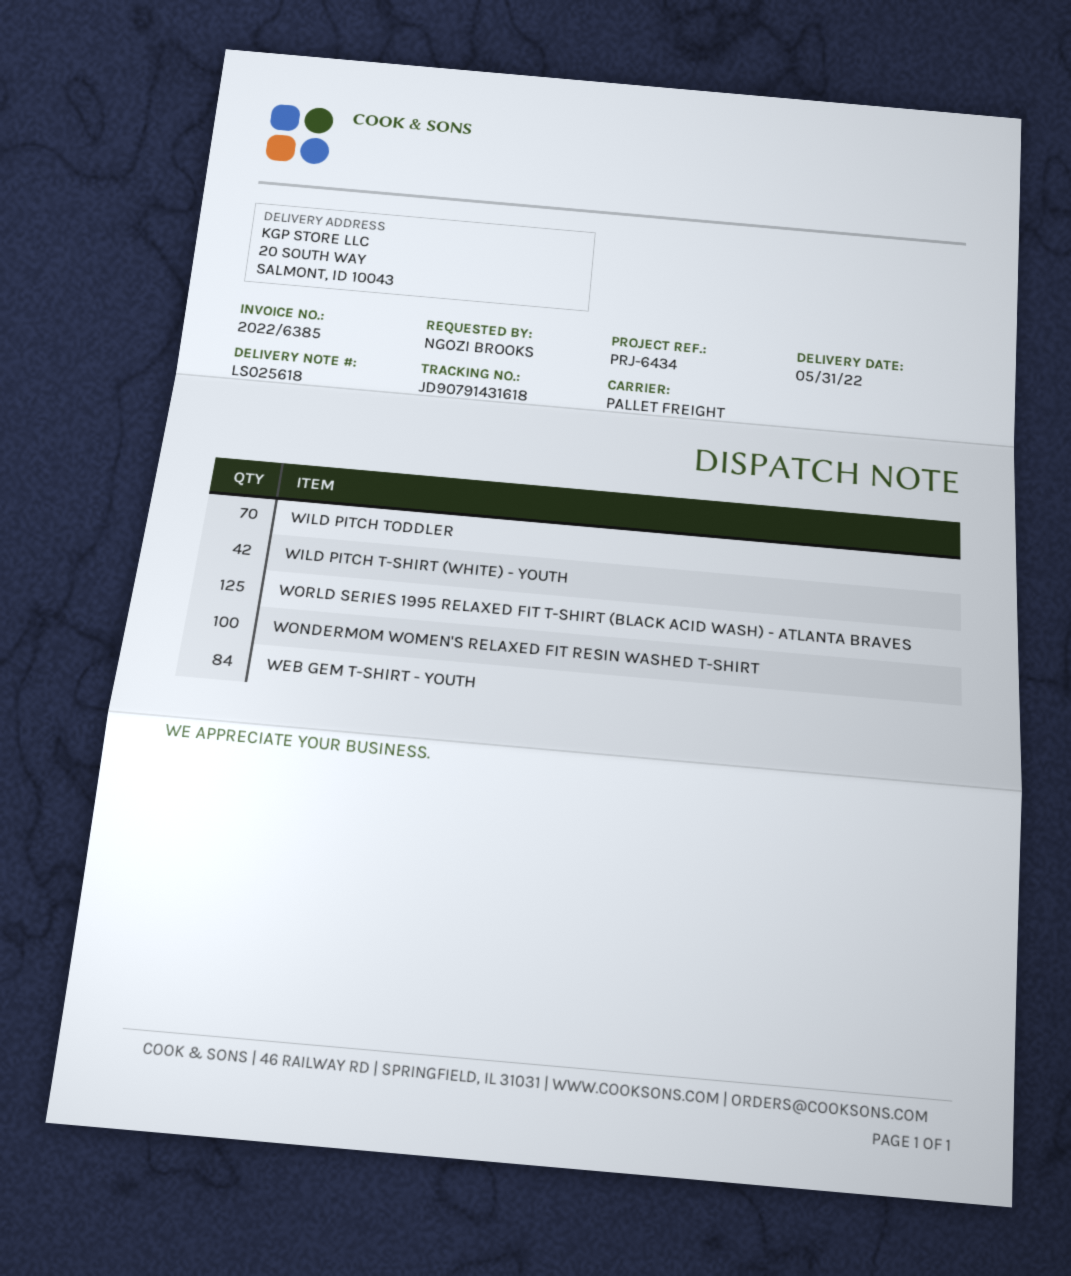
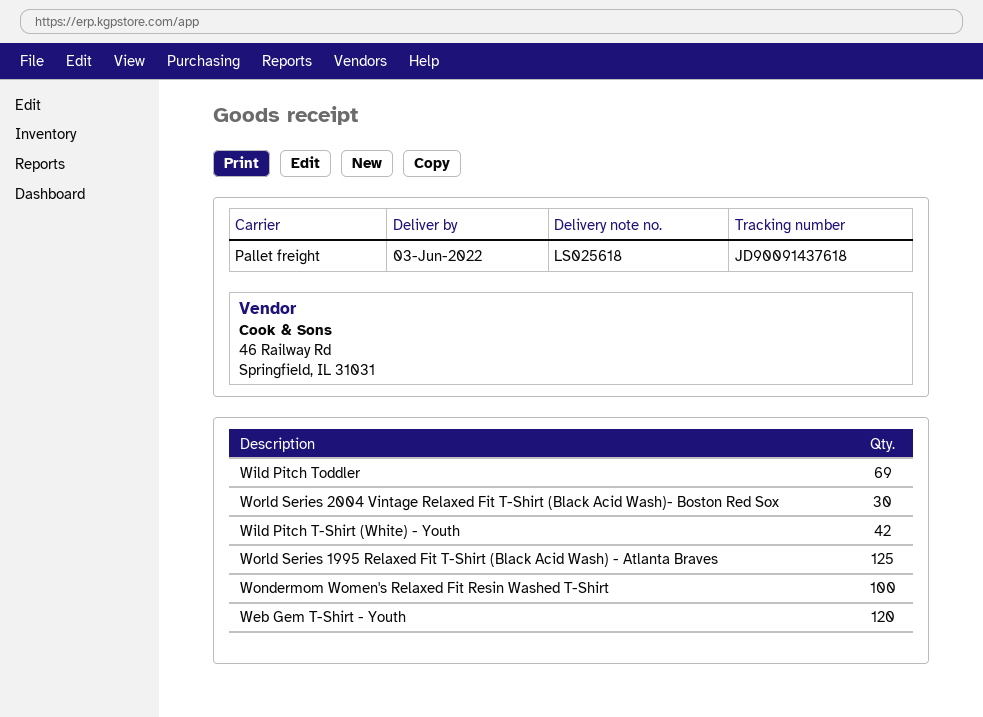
delivery date: 2022-05-31 -> 2022-06-03
tracking number: JD90791431618 -> JD90091437618
WILD PITCH TODDLER: 70 -> 69
WEB GEM T-SHIRT - YOUTH: 84 -> 120
World Series 2004 Vintage Relaxed Fit T-Shirt (Black Acid Wash)- Boston Red Sox: none -> 30

